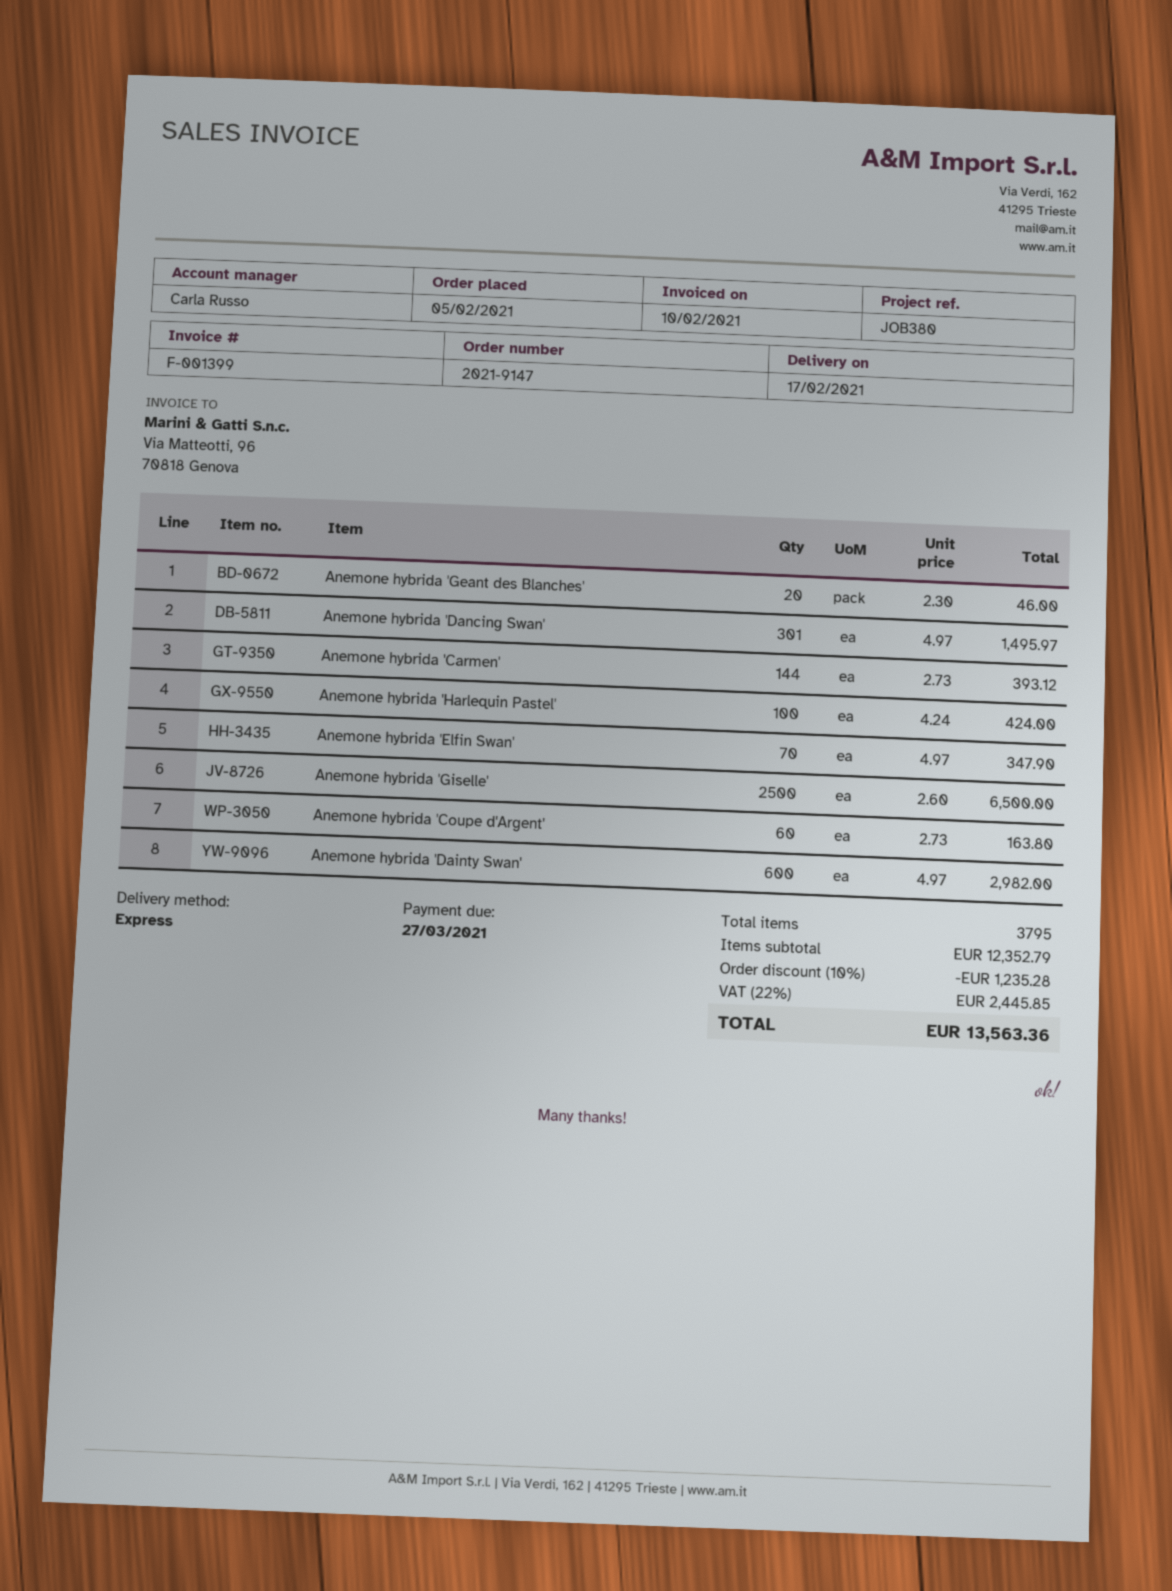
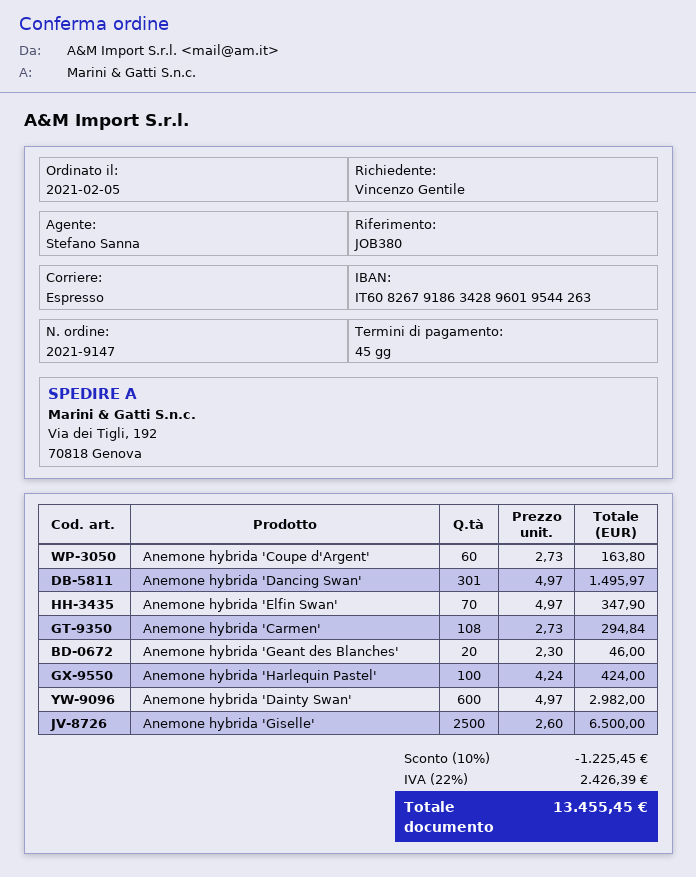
sales rep: Carla Russo -> Stefano Sanna
Anemone hybrida 'Carmen': 144 x 2.73 = 393.12 -> 108 x 2.73 = 294.84
discount: 10% = 1235.28 -> 10% = 1225.45
tax: 22% = 2445.85 -> 22% = 2426.39
total: 13563.36 -> 13455.45

